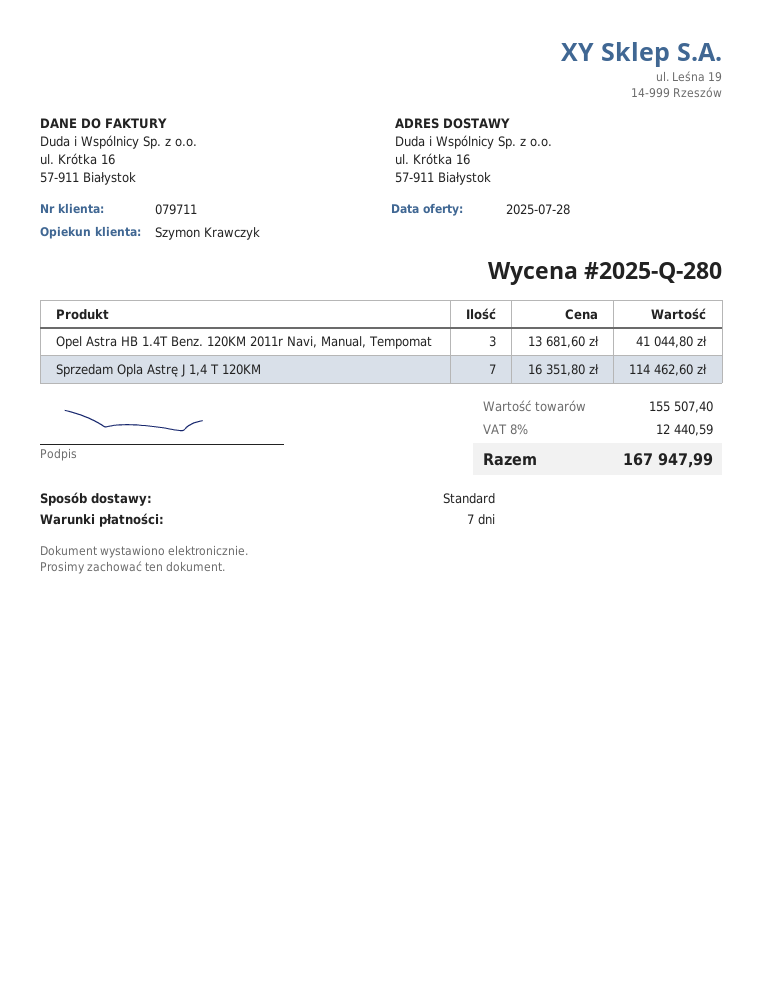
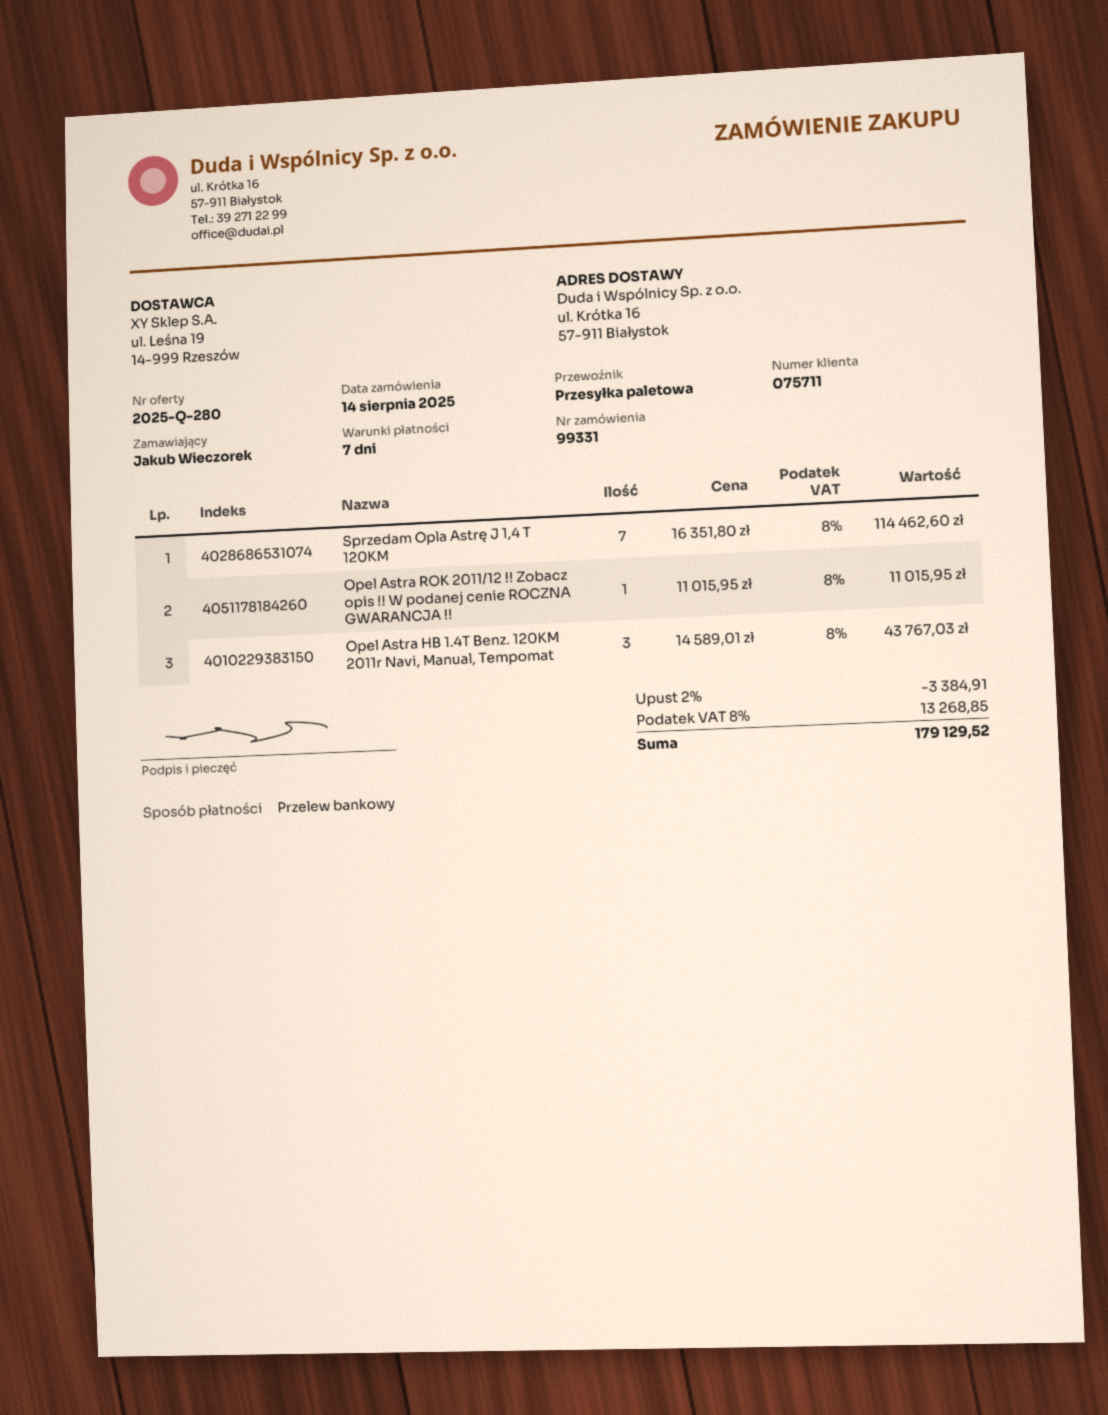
customer number: 079711 -> 075711
shipping method: standard -> pallet freight
Opel Astra HB 1.4T Benz. 120KM 2011r Navi, Manual, Tempomat: 3 x 13681.60 = 41044.80 -> 3 x 14589.01 = 43767.03
Opel Astra ROK 2011/12 !! Zobacz opis !! W podanej cenie ROCZNA GWARANCJA !!: none -> 1 x 11015.95 = 11015.95
discount: none -> 2% = 3384.91
tax: 8% = 12440.59 -> 8% = 13268.85
total: 167947.99 -> 179129.52

